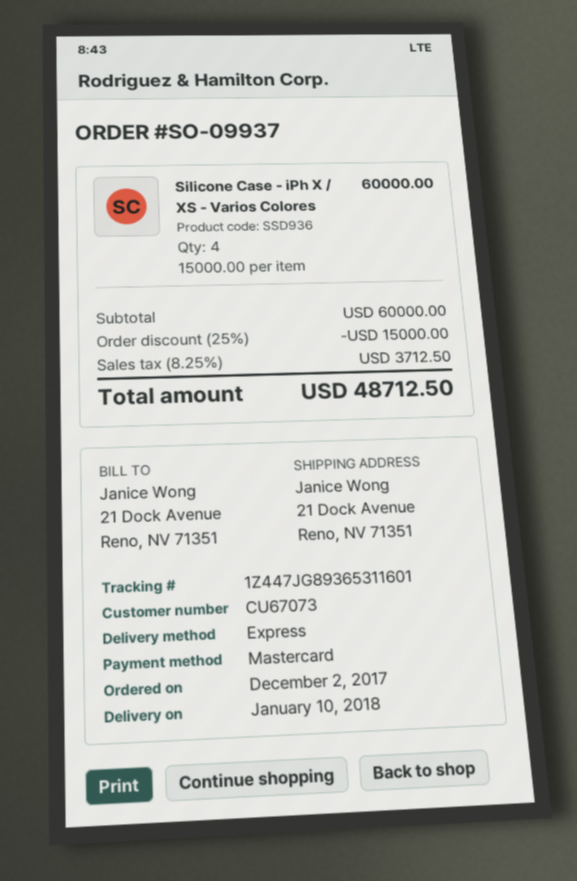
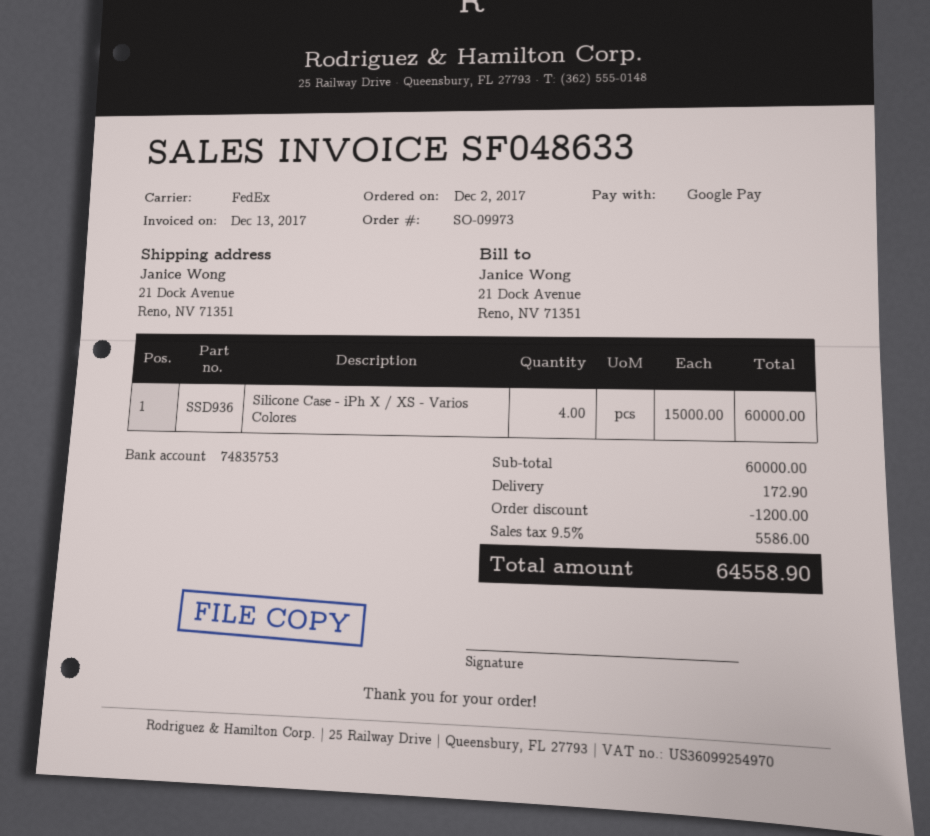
order number: SO-09937 -> SO-09973
payment method: Mastercard -> Google Pay
shipping method: express -> FedEx
discount: 15000.00 -> 1200.00
shipping: none -> 172.90
tax: 8.25% = 3712.50 -> 9.5% = 5586.00
total: 48712.50 -> 64558.90

